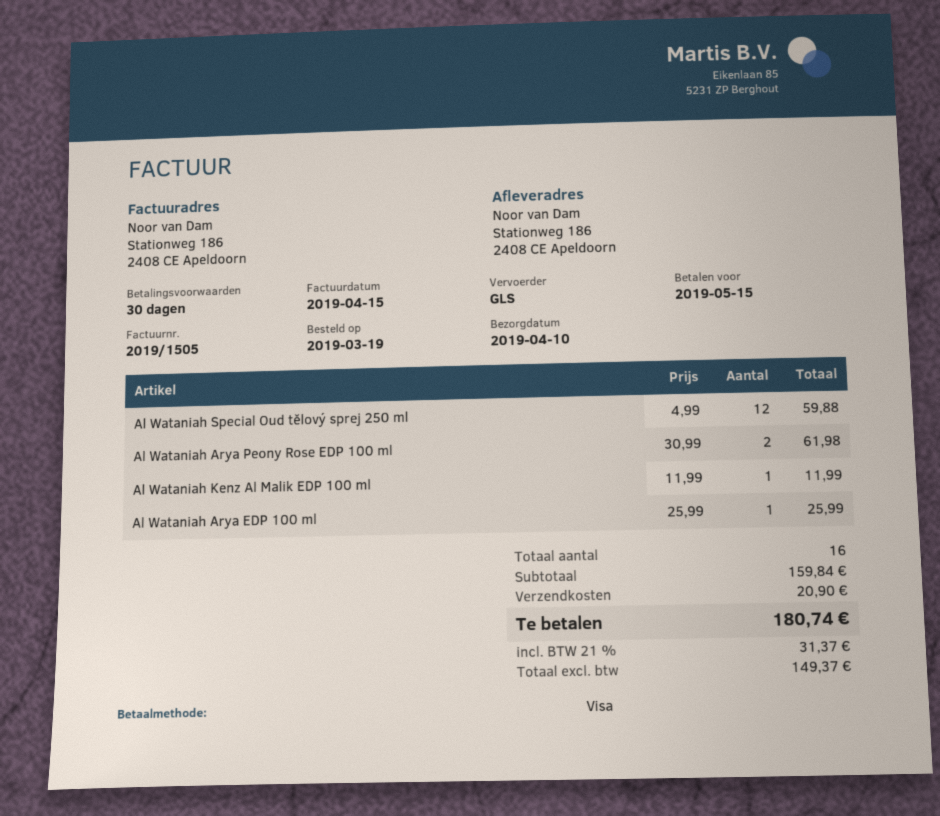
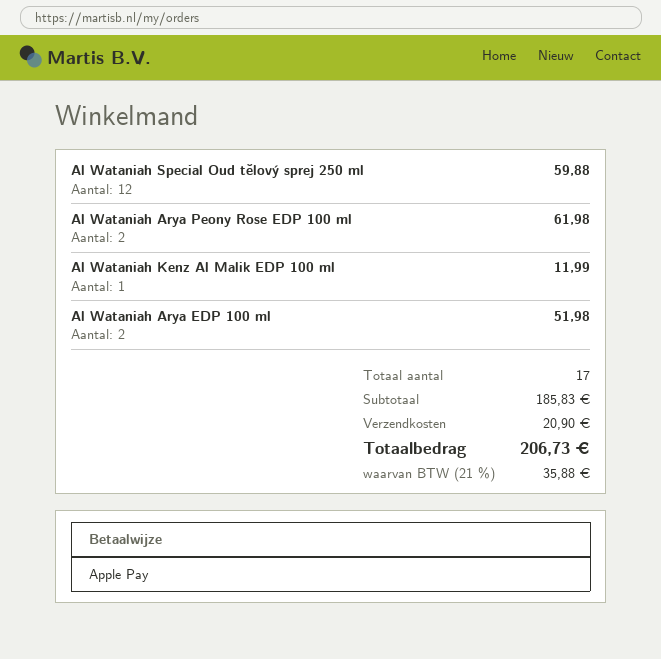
payment method: Visa -> Apple Pay
Al Wataniah Arya EDP 100 ml: 1 for 25.99 -> 2 for 51.98
total quantity: 16 -> 17
subtotal: 159.84 -> 185.83
tax: 21% = 31.37 -> 21% = 35.88
total: 180.74 -> 206.73

